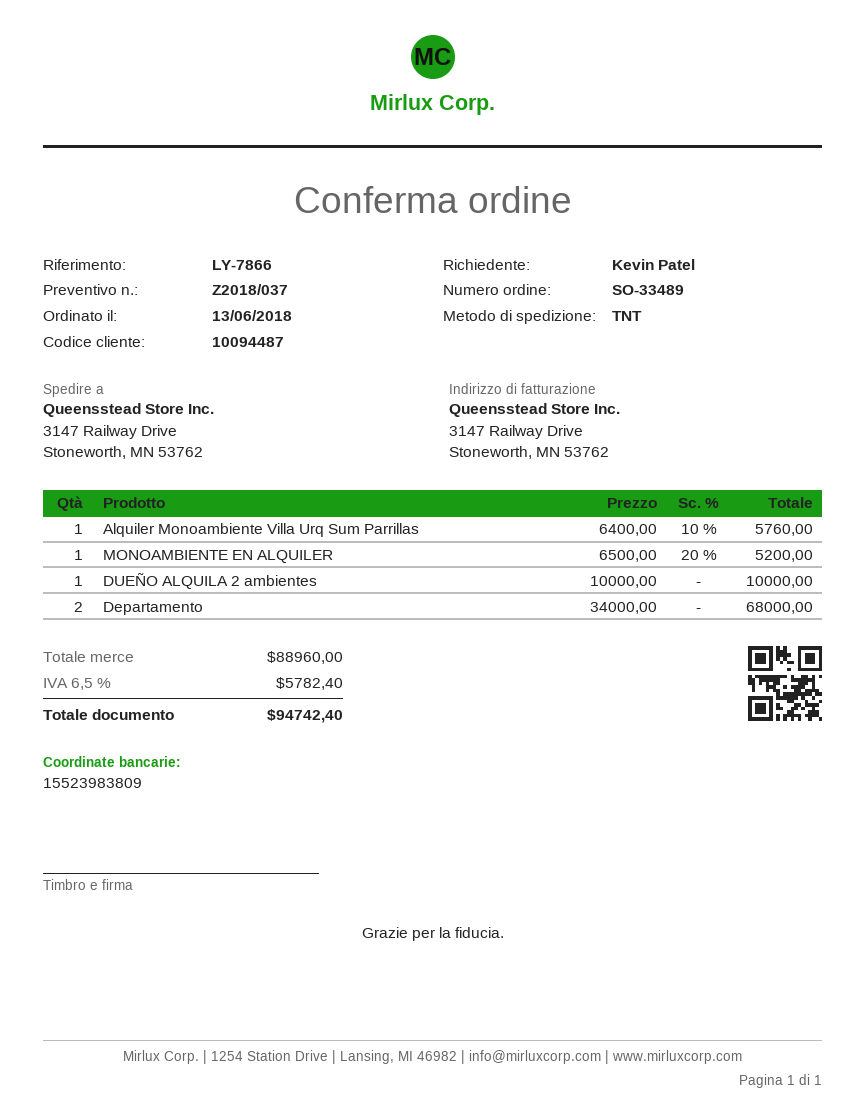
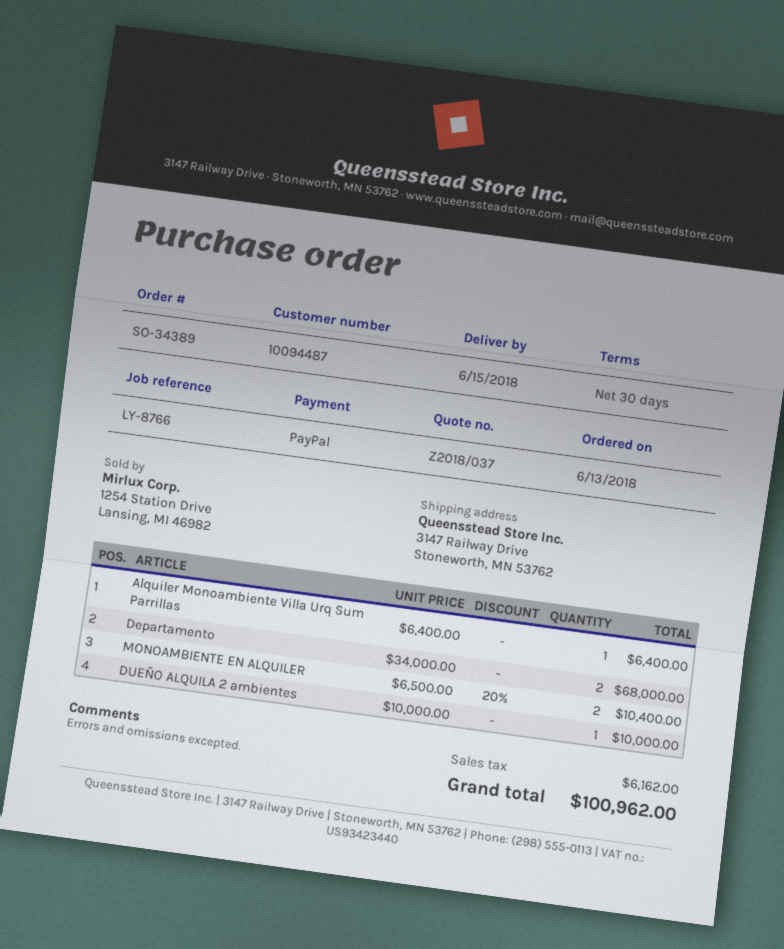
order number: SO-33489 -> SO-34389
reference: LY-7866 -> LY-8766
Alquiler Monoambiente Villa Urq Sum Parrillas: 1 x 6400.00 - 10% = 5760.00 -> 1 x 6400.00 = 6400.00
MONOAMBIENTE EN ALQUILER: 1 x 6500.00 - 20% = 5200.00 -> 2 x 6500.00 - 20% = 10400.00
tax: 5782.40 -> 6162.00
total: 94742.40 -> 100962.00

